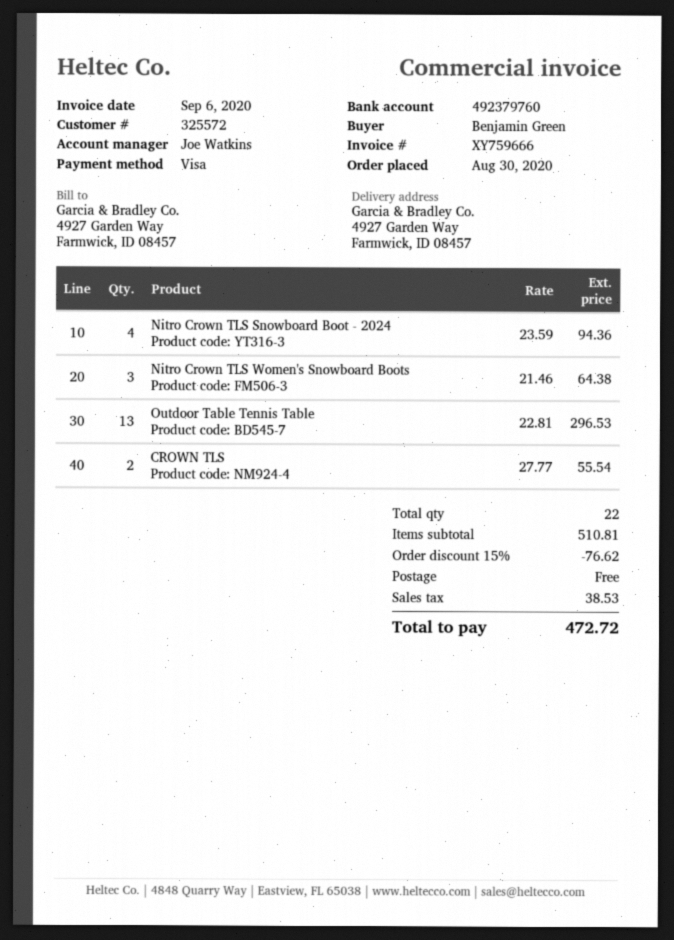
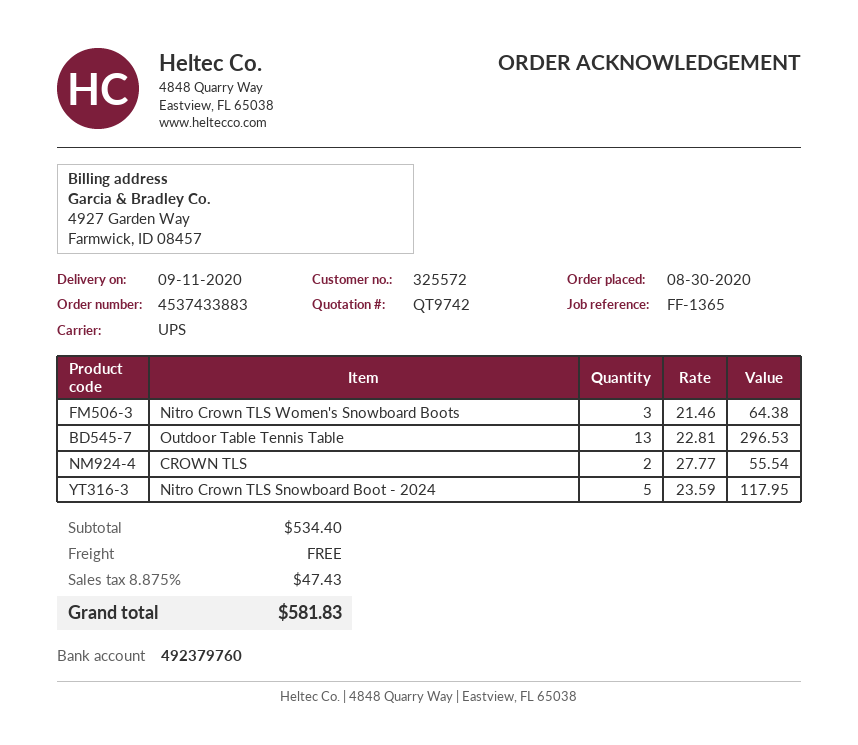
Nitro Crown TLS Snowboard Boot - 2024: 4 x 23.59 = 94.36 -> 5 x 23.59 = 117.95
subtotal: 510.81 -> 534.40
discount: 15% = 76.62 -> none
tax: 38.53 -> 47.43
total: 472.72 -> 581.83

